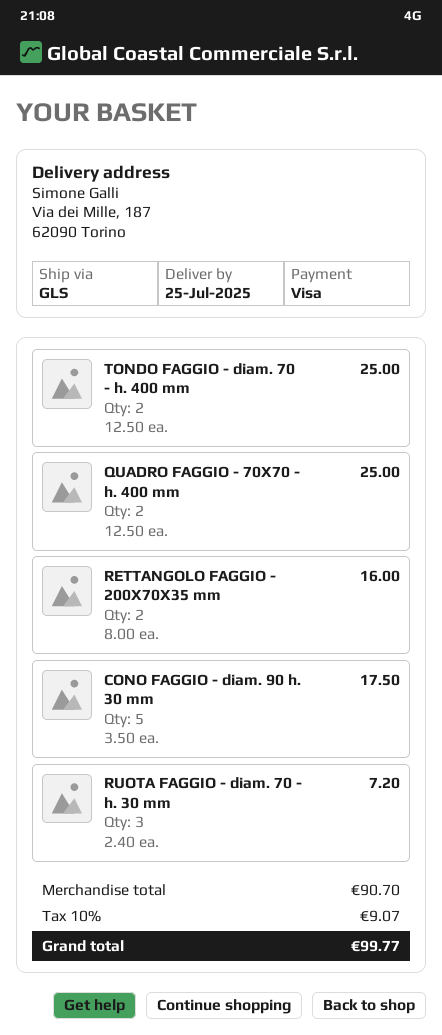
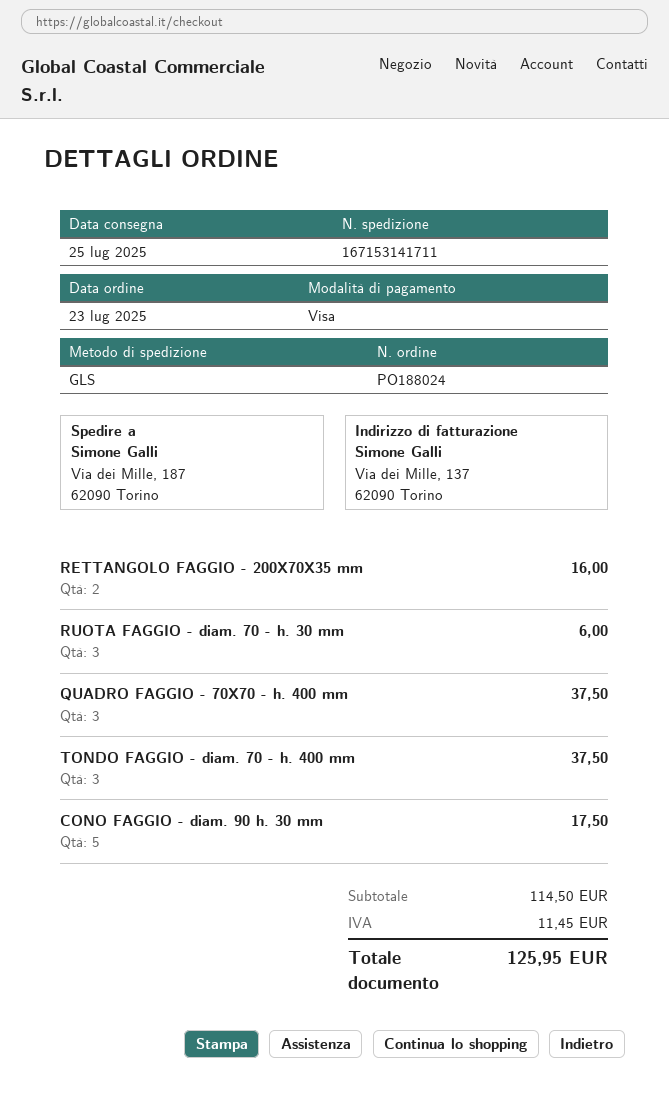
TONDO FAGGIO - diam. 70 - h. 400 mm: 2 for 25.00 -> 3 for 37.50
QUADRO FAGGIO - 70X70 - h. 400 mm: 2 for 25.00 -> 3 for 37.50
RUOTA FAGGIO - diam. 70 - h. 30 mm: 3 for 7.20 -> 3 for 6.00
subtotal: 90.70 -> 114.50
tax: 9.07 -> 11.45
total: 99.77 -> 125.95

